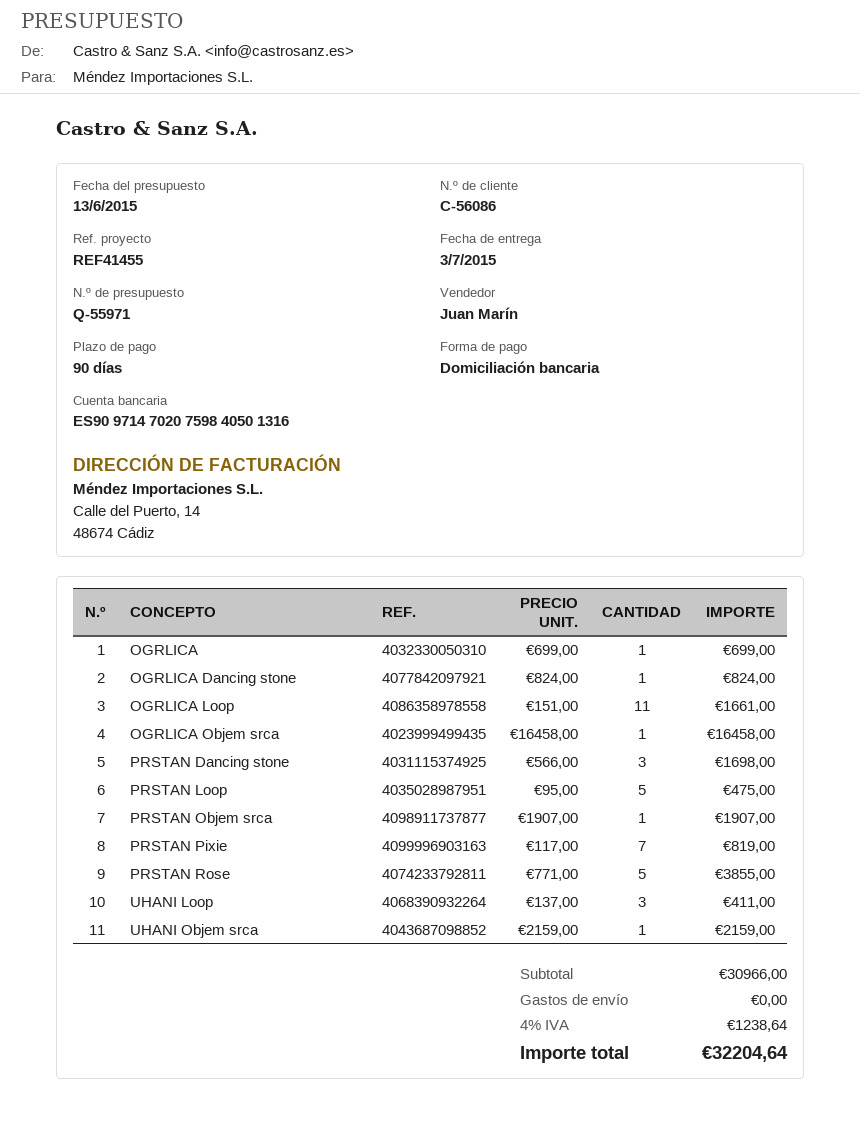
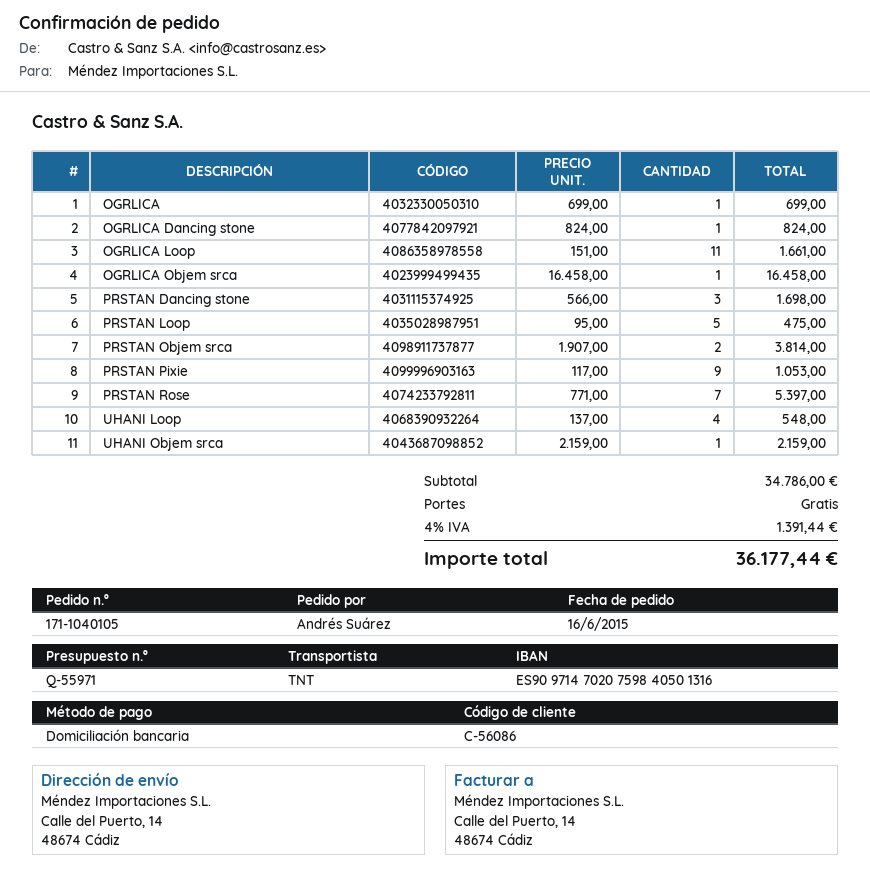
PRSTAN Objem srca: 1 x 1907.00 = 1907.00 -> 2 x 1907.00 = 3814.00
PRSTAN Pixie: 7 x 117.00 = 819.00 -> 9 x 117.00 = 1053.00
PRSTAN Rose: 5 x 771.00 = 3855.00 -> 7 x 771.00 = 5397.00
UHANI Loop: 3 x 137.00 = 411.00 -> 4 x 137.00 = 548.00
subtotal: 30966.00 -> 34786.00
tax: 4% = 1238.64 -> 4% = 1391.44
total: 32204.64 -> 36177.44

